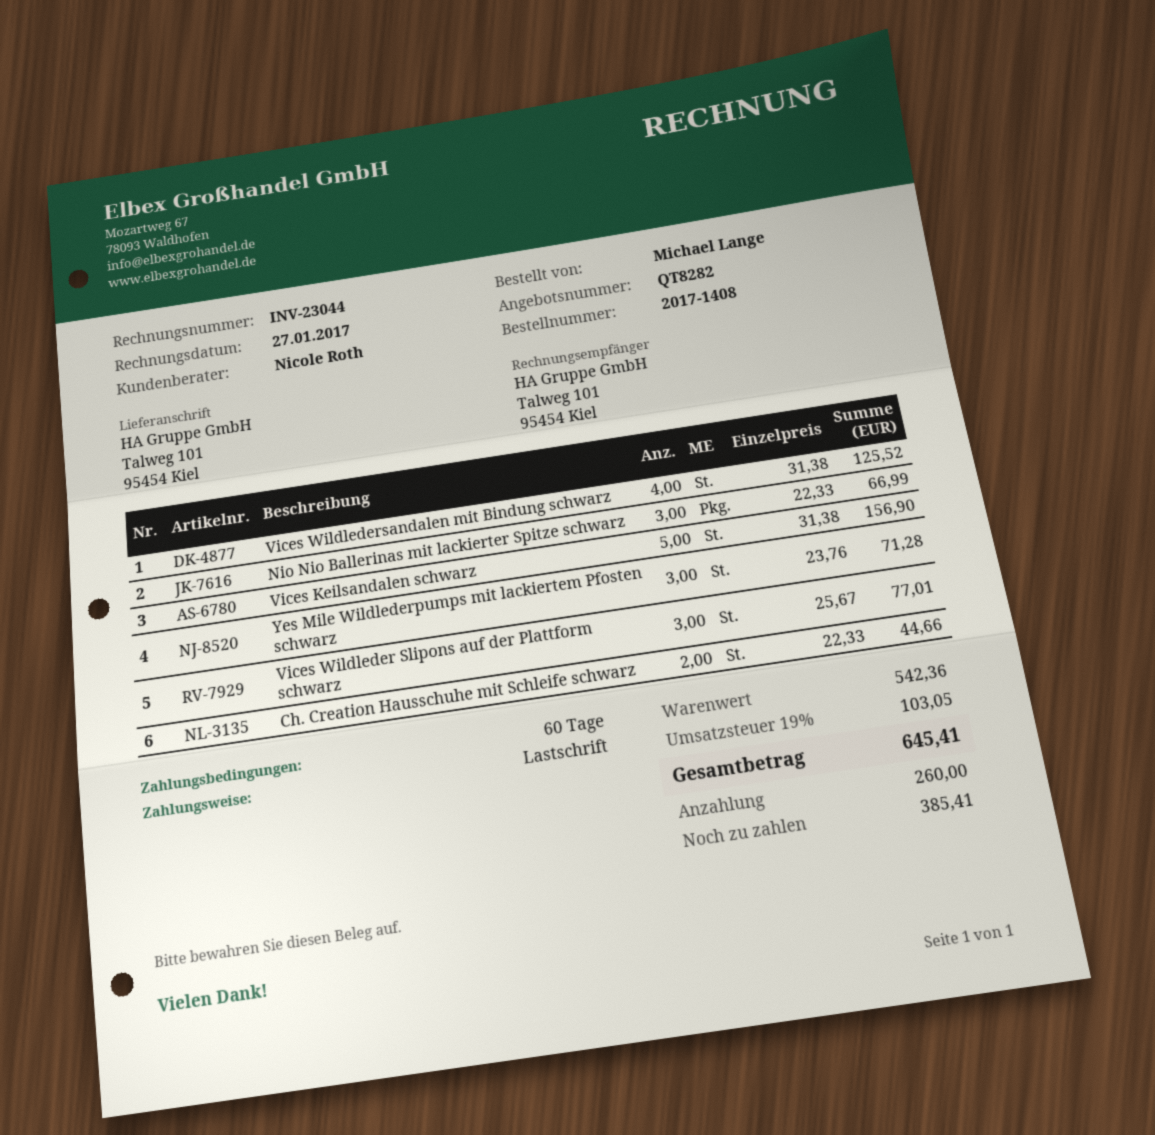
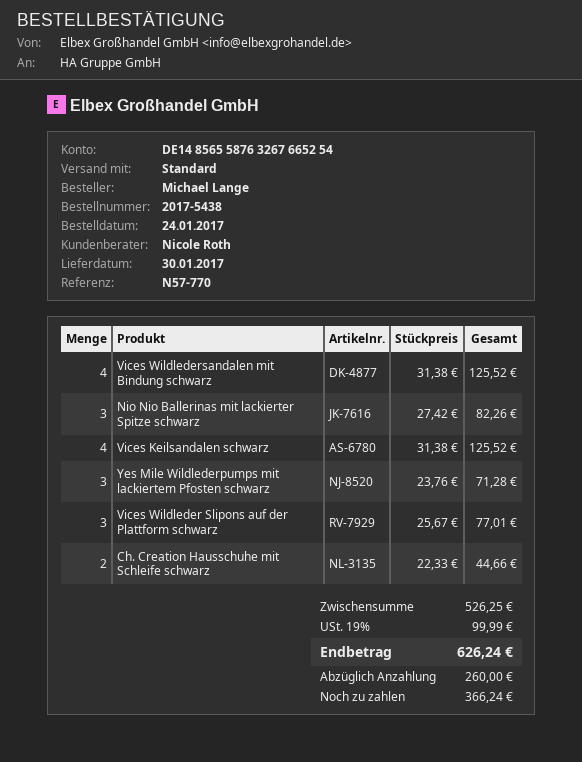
order number: 2017-1408 -> 2017-5438
Nio Nio Ballerinas mit lackierter Spitze schwarz: 3 x 22.33 = 66.99 -> 3 x 27.42 = 82.26
Vices Keilsandalen schwarz: 5 x 31.38 = 156.90 -> 4 x 31.38 = 125.52
subtotal: 542.36 -> 526.25
tax: 19% = 103.05 -> 19% = 99.99
total: 645.41 -> 626.24
balance: 385.41 -> 366.24

